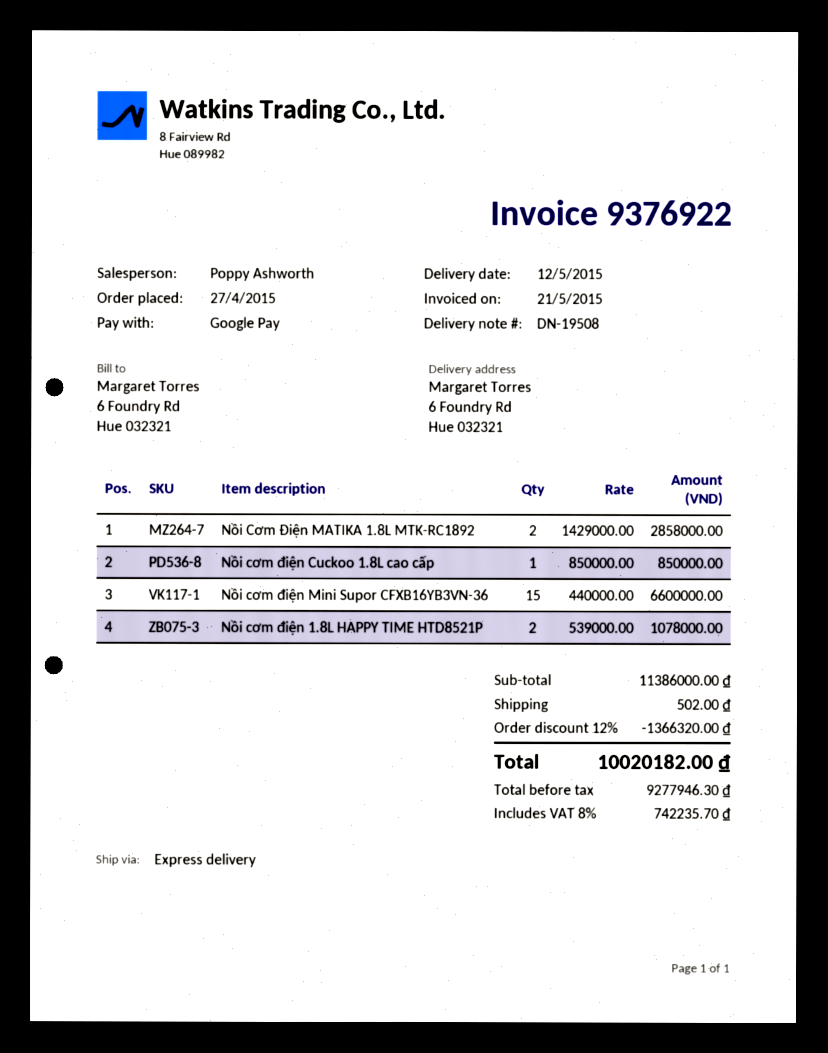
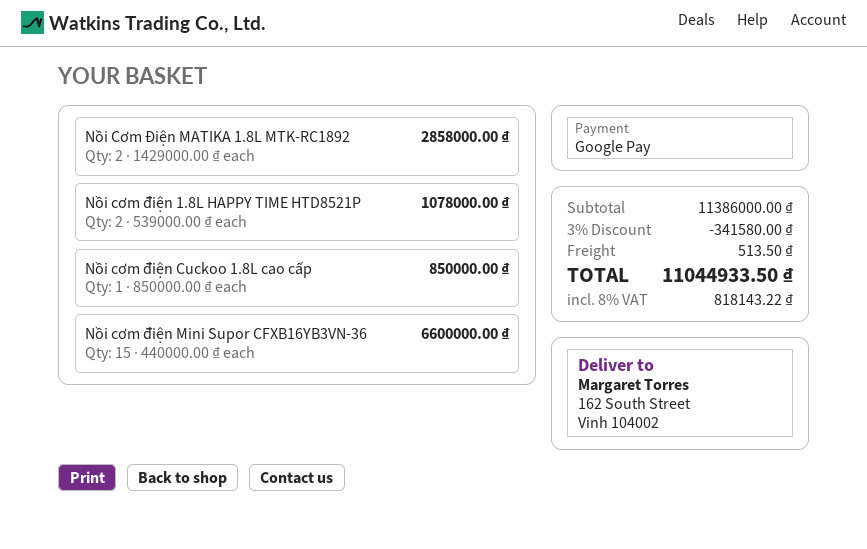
ship to: 6 Foundry Rd, Hue 032321 -> 162 South Street, Vinh 104002
discount: 12% = 1366320.00 -> 3% = 341580.00
shipping: 502.00 -> 513.50
tax: 8% = 742235.70 -> 8% = 818143.22
total: 10020182.00 -> 11044933.50

